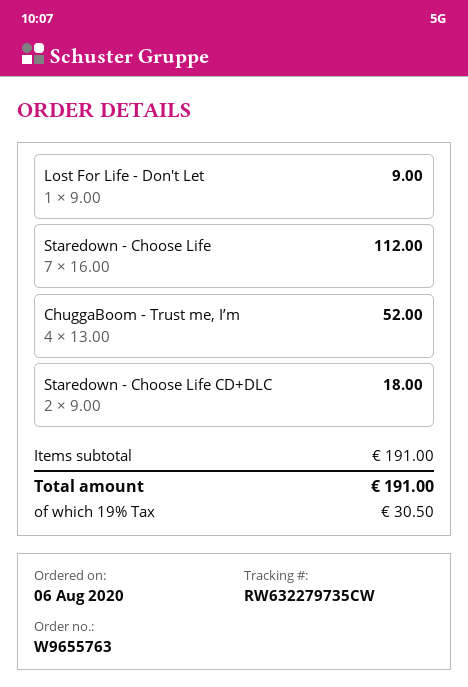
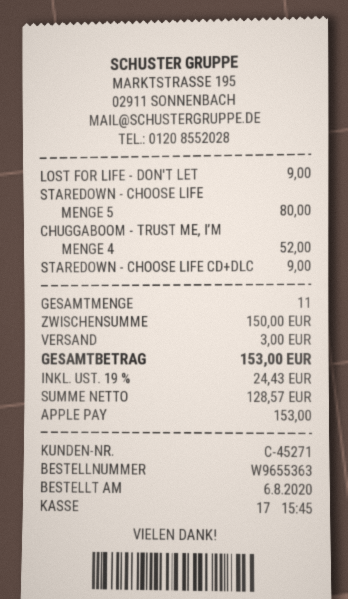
order number: W9655763 -> W9655363
Staredown - Choose Life: 7 for 112.00 -> 5 for 80.00
Staredown - Choose Life CD+DLC: 2 for 18.00 -> 1 for 9.00
subtotal: 191.00 -> 150.00
shipping: none -> 3.00
tax: 19% = 30.50 -> 19% = 24.43
total: 191.00 -> 153.00

